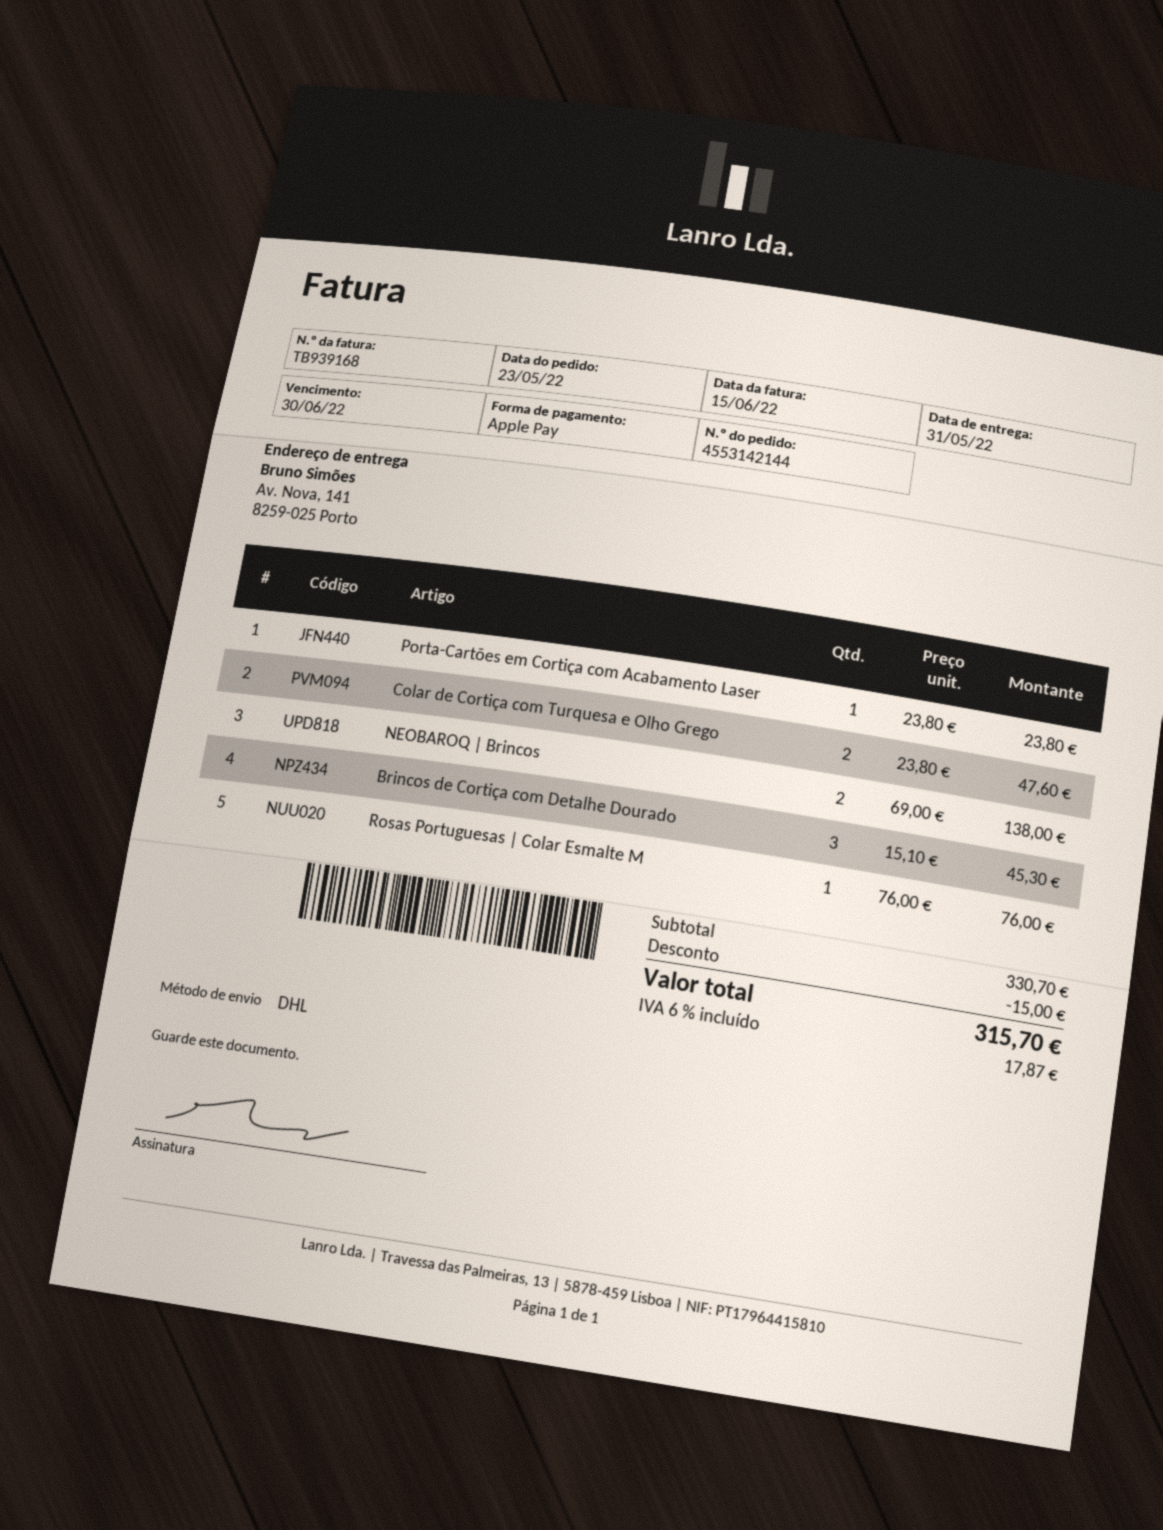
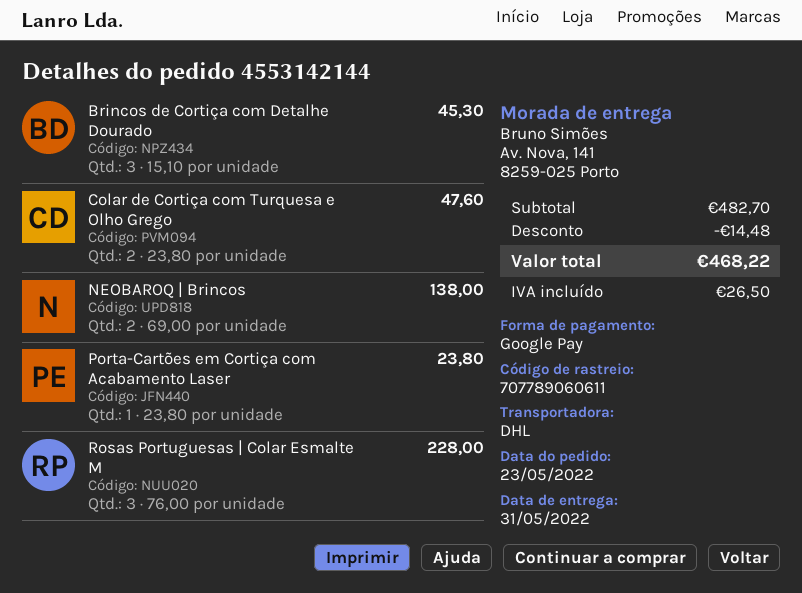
payment method: Apple Pay -> Google Pay
Rosas Portuguesas | Colar Esmalte M: 1 x 76.00 = 76.00 -> 3 x 76.00 = 228.00
subtotal: 330.70 -> 482.70
discount: 15.00 -> 14.48
tax: 17.87 -> 26.50
total: 315.70 -> 468.22

